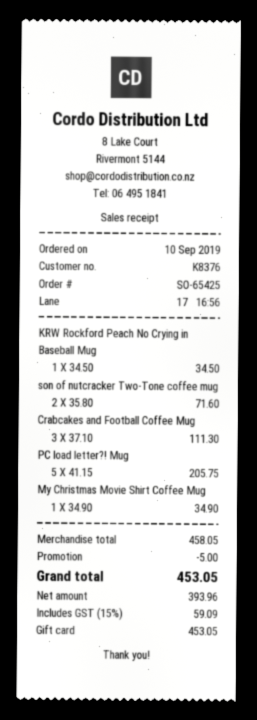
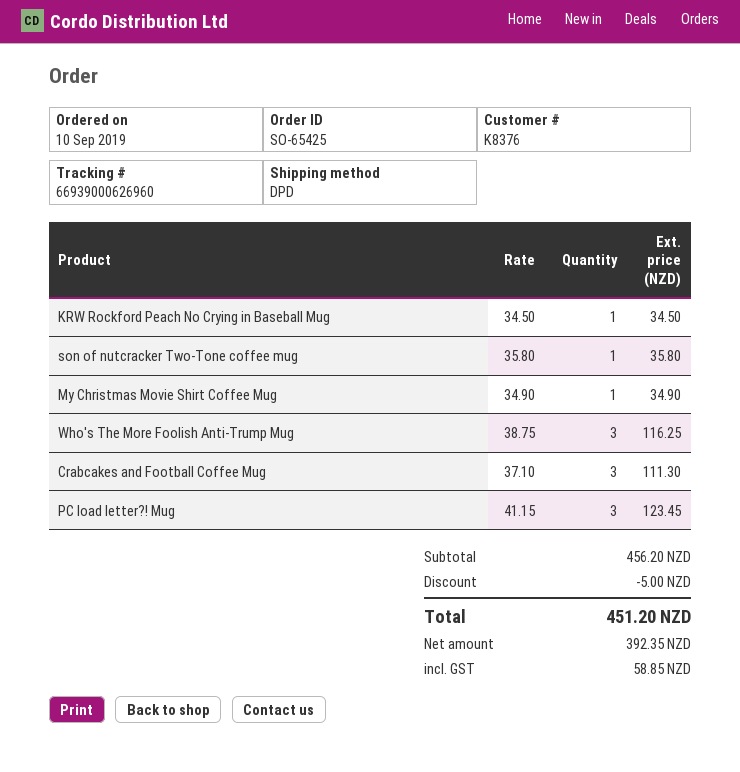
son of nutcracker Two-Tone coffee mug: 2 x 35.80 = 71.60 -> 1 x 35.80 = 35.80
PC load letter?! Mug: 5 x 41.15 = 205.75 -> 3 x 41.15 = 123.45
Who's The More Foolish Anti-Trump Mug: none -> 3 x 38.75 = 116.25
subtotal: 458.05 -> 456.20
net: 393.96 -> 392.35
tax: 59.09 -> 58.85
total: 453.05 -> 451.20

